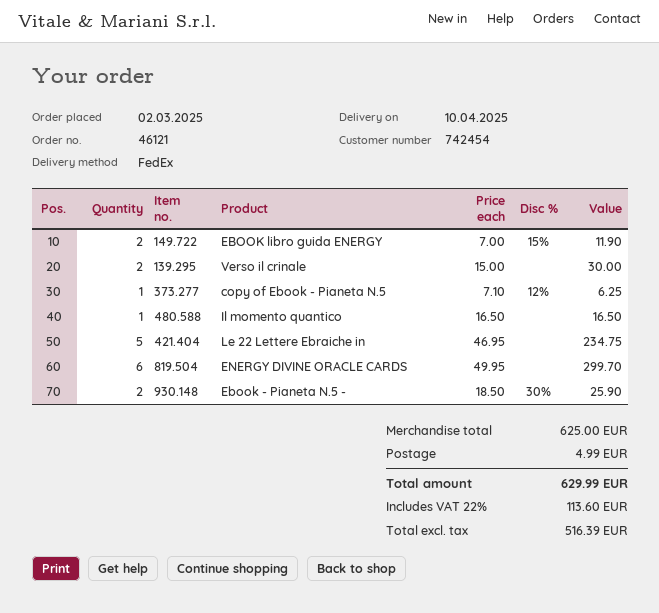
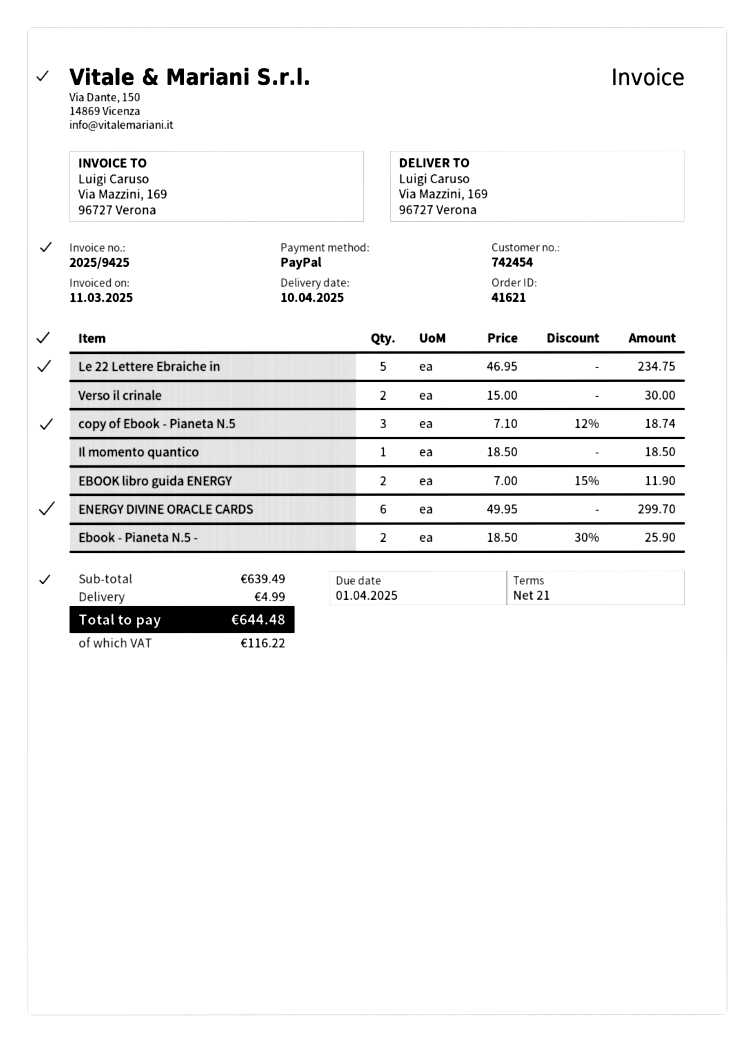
order number: 46121 -> 41621
copy of Ebook - Pianeta N.5: 1 x 7.10 - 12% = 6.25 -> 3 x 7.10 - 12% = 18.74
Il momento quantico: 1 x 16.50 = 16.50 -> 1 x 18.50 = 18.50
subtotal: 625.00 -> 639.49
tax: 113.60 -> 116.22
total: 629.99 -> 644.48

